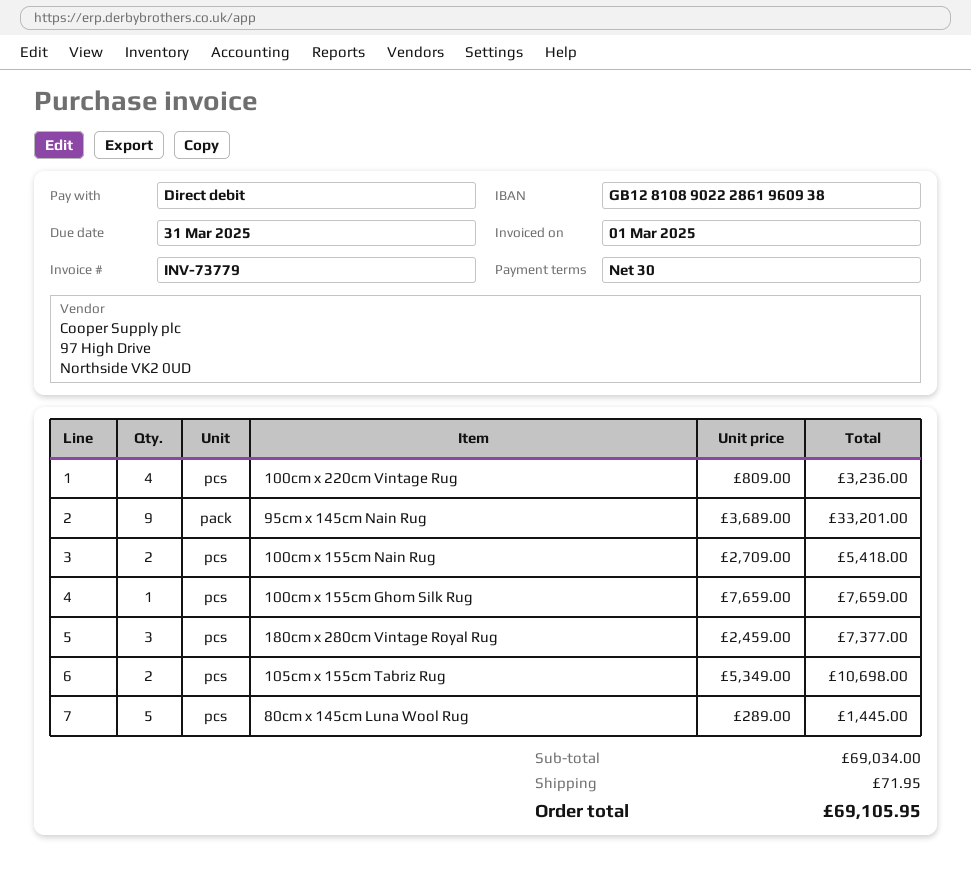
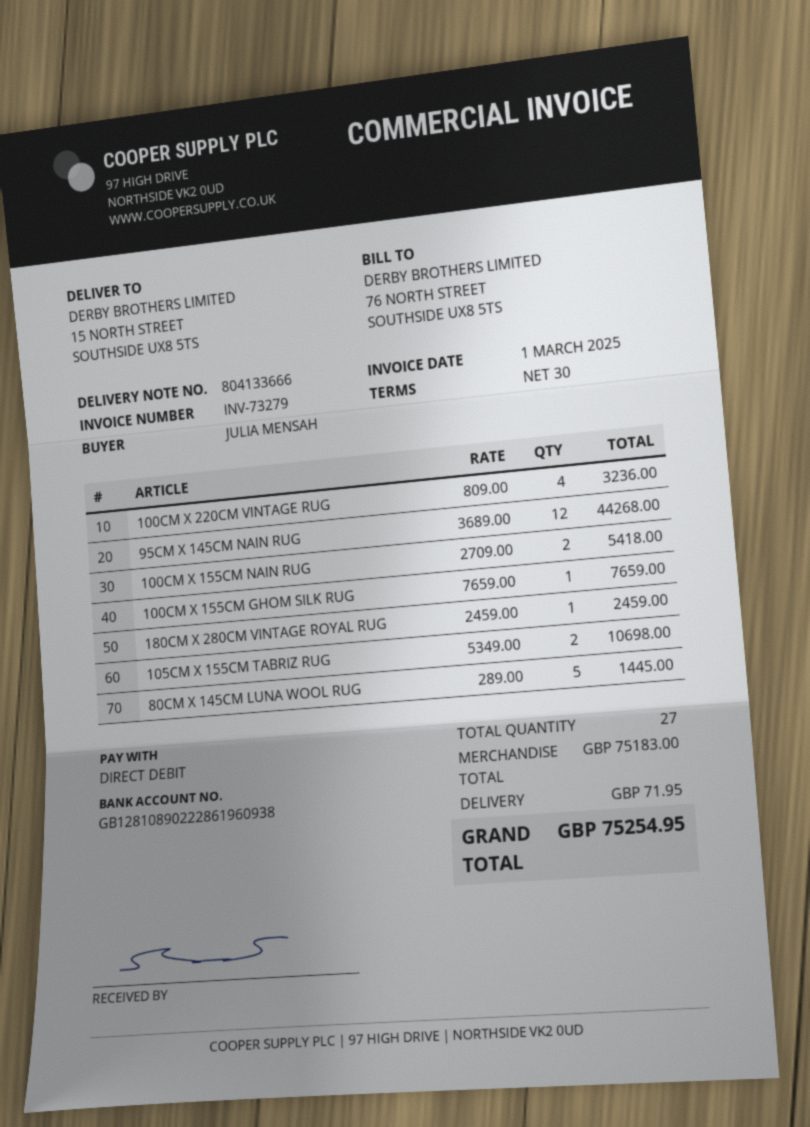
invoice number: INV-73779 -> INV-73279
95cm x 145cm Nain Rug: 9 x 3689.00 = 33201.00 -> 12 x 3689.00 = 44268.00
180cm x 280cm Vintage Royal Rug: 3 x 2459.00 = 7377.00 -> 1 x 2459.00 = 2459.00
subtotal: 69034.00 -> 75183.00
total: 69105.95 -> 75254.95

